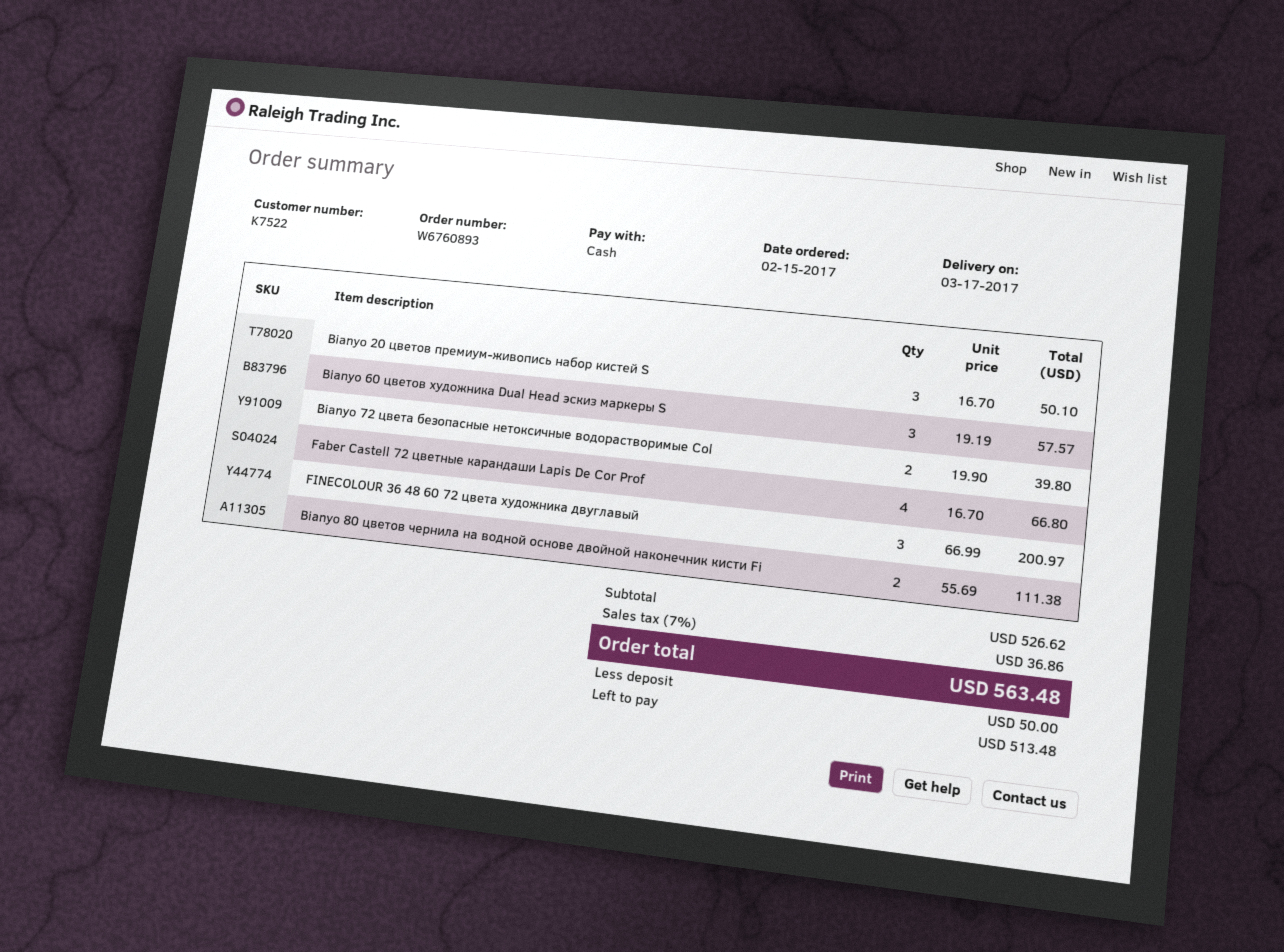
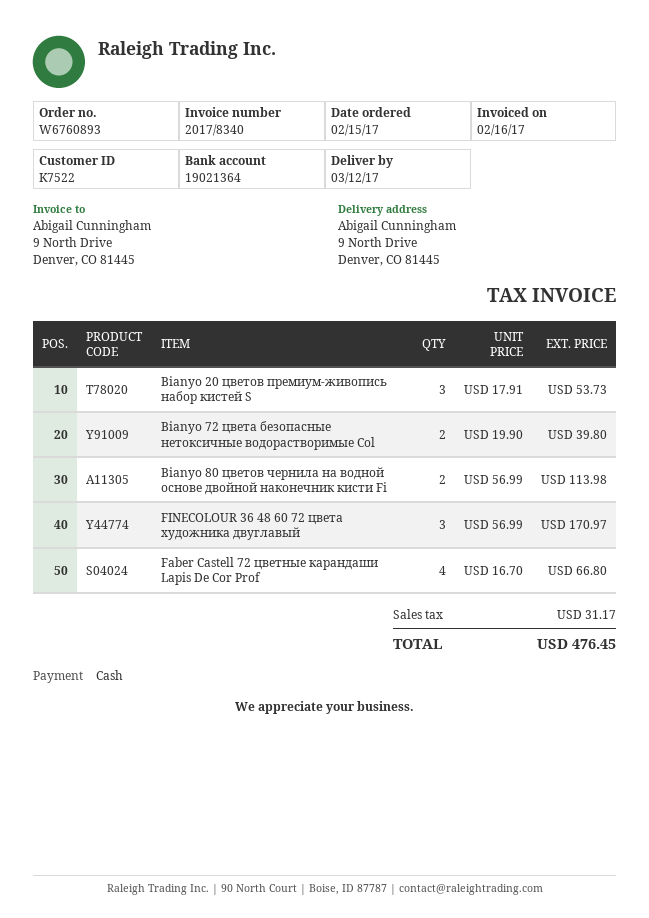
delivery date: 2017-03-17 -> 2017-03-12
Bianyo 20 цветов премиум-живопись набор кистей S: 3 x 16.70 = 50.10 -> 3 x 17.91 = 53.73
Bianyo 60 цветов художника Dual Head эскиз маркеры S: 3 x 19.19 = 57.57 -> none
FINECOLOUR 36 48 60 72 цвета художника двуглавый: 3 x 66.99 = 200.97 -> 3 x 56.99 = 170.97
Bianyo 80 цветов чернила на водной основе двойной наконечник кисти Fi: 2 x 55.69 = 111.38 -> 2 x 56.99 = 113.98
tax: 36.86 -> 31.17
total: 563.48 -> 476.45

